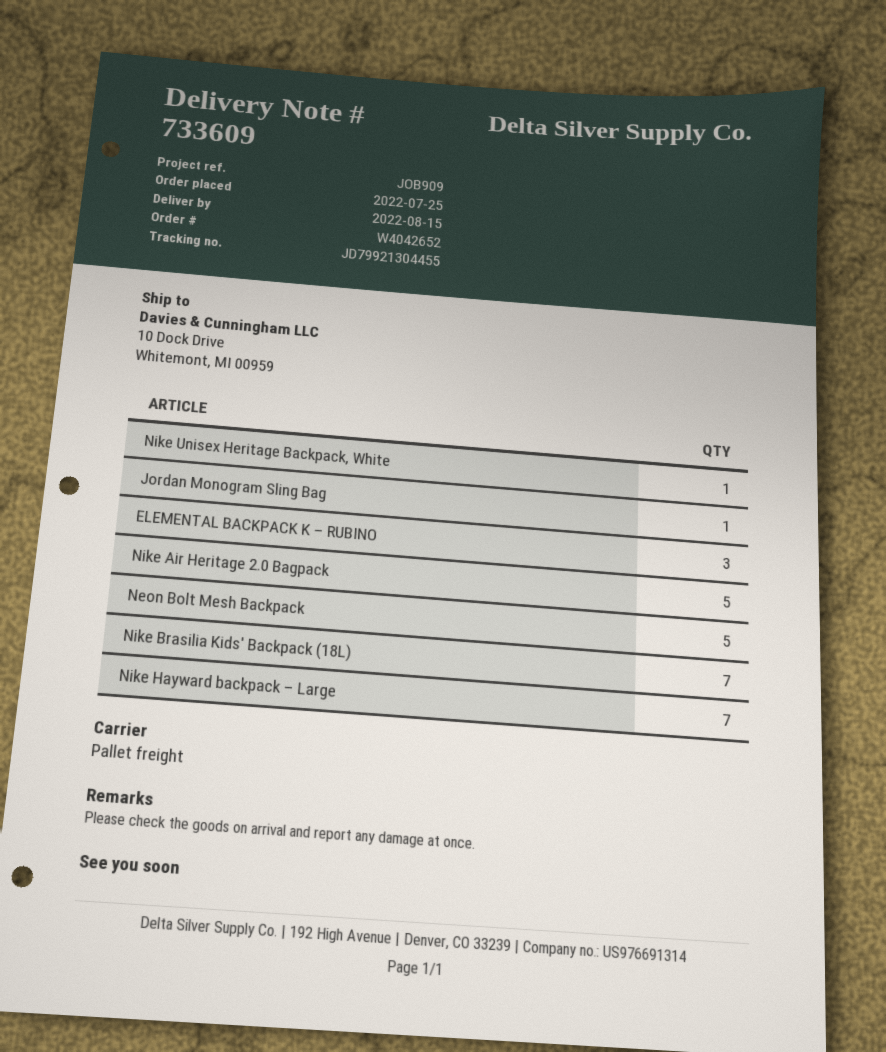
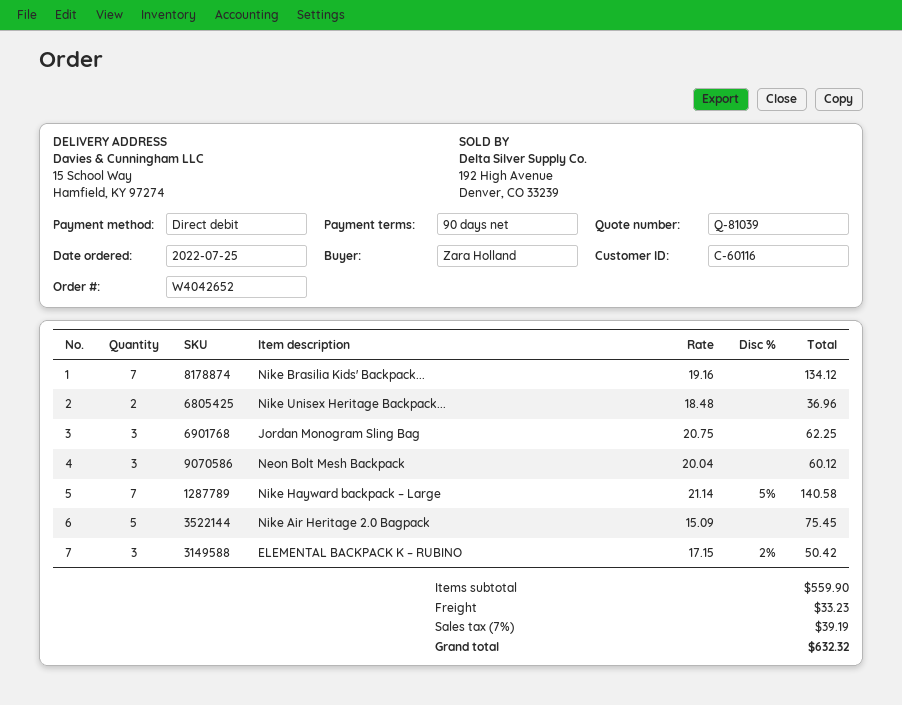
ship to: 10 Dock Drive, Whitemont, MI 00959 -> 15 School Way, Hamfield, KY 97274
Nike Unisex Heritage Backpack, White: 1 -> 2
Jordan Monogram Sling Bag: 1 -> 3
Neon Bolt Mesh Backpack: 5 -> 3

